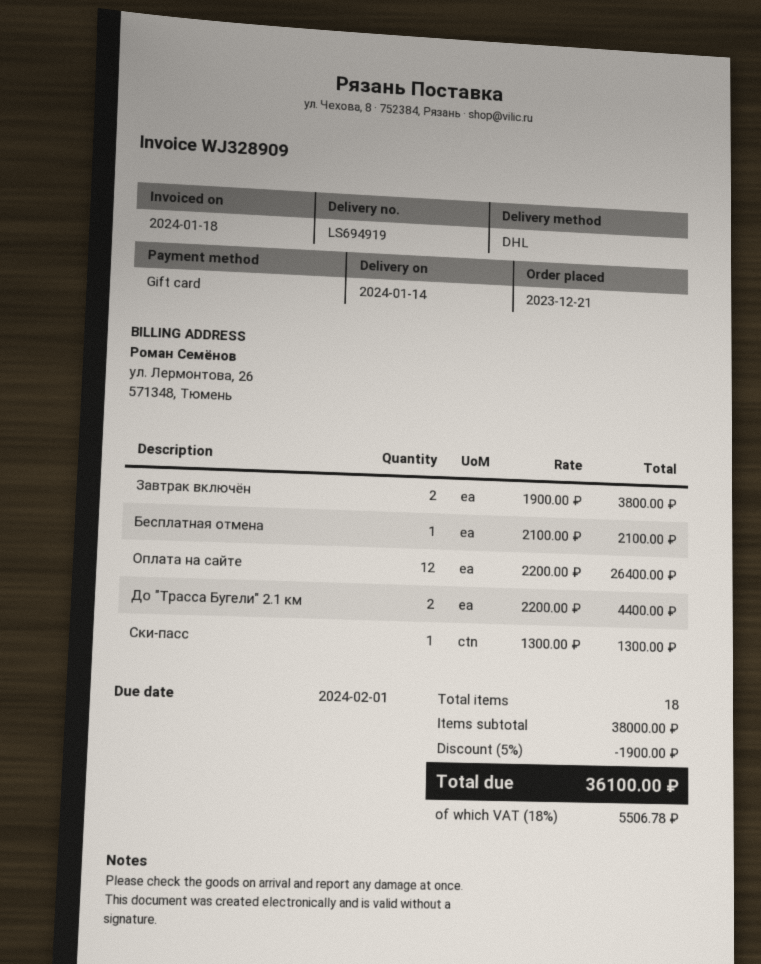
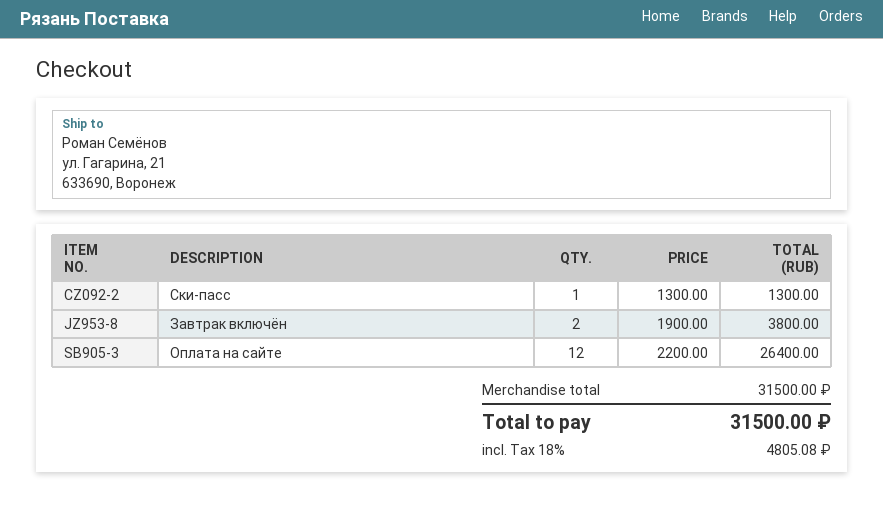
Бесплатная отмена: 1 x 2100.00 = 2100.00 -> none
До "Трасса Бугели" 2.1 км: 2 x 2200.00 = 4400.00 -> none
subtotal: 38000.00 -> 31500.00
discount: 5% = 1900.00 -> none
tax: 18% = 5506.78 -> 18% = 4805.08
total: 36100.00 -> 31500.00

